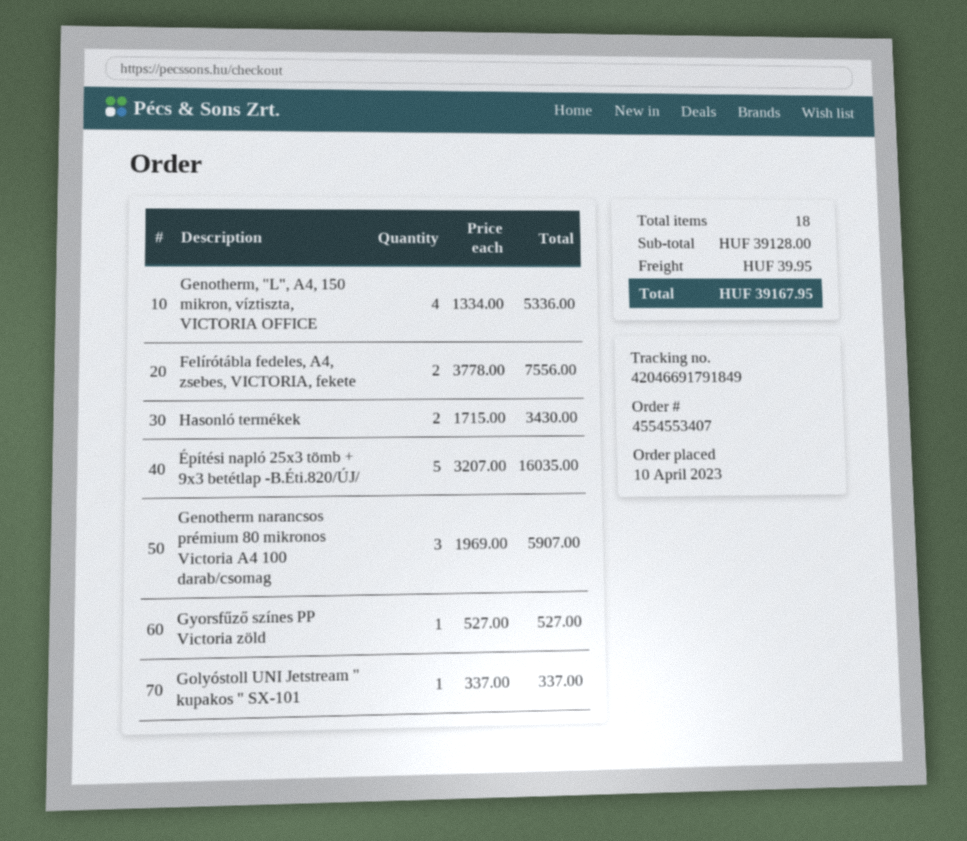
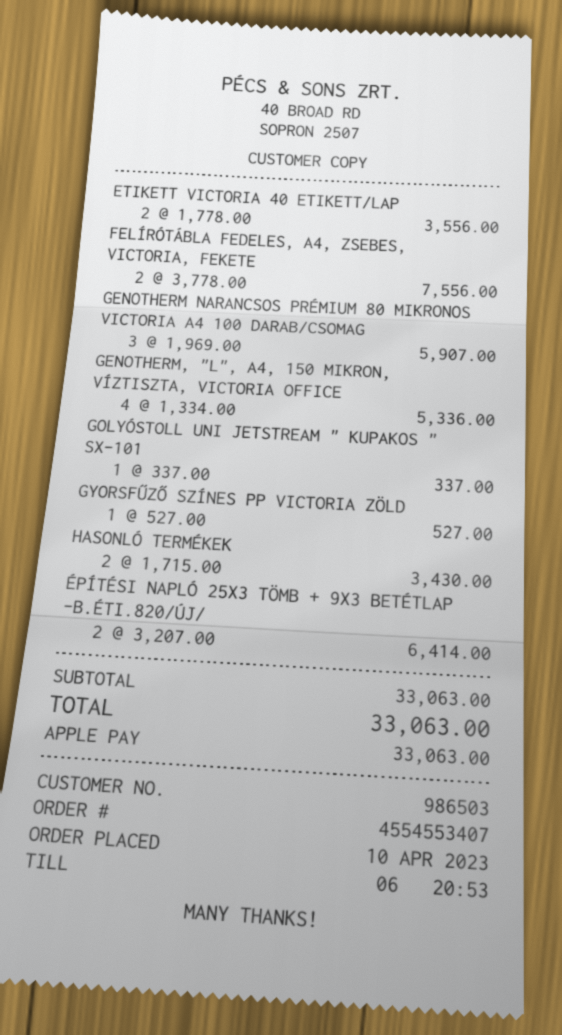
Építési napló 25x3 tömb + 9x3 betétlap -B.Éti.820/ÚJ/: 5 x 3207.00 = 16035.00 -> 2 x 3207.00 = 6414.00
ETIKETT VICTORIA 40 ETIKETT/LAP: none -> 2 x 1778.00 = 3556.00
subtotal: 39128.00 -> 33063.00
shipping: 39.95 -> none
total: 39167.95 -> 33063.00

